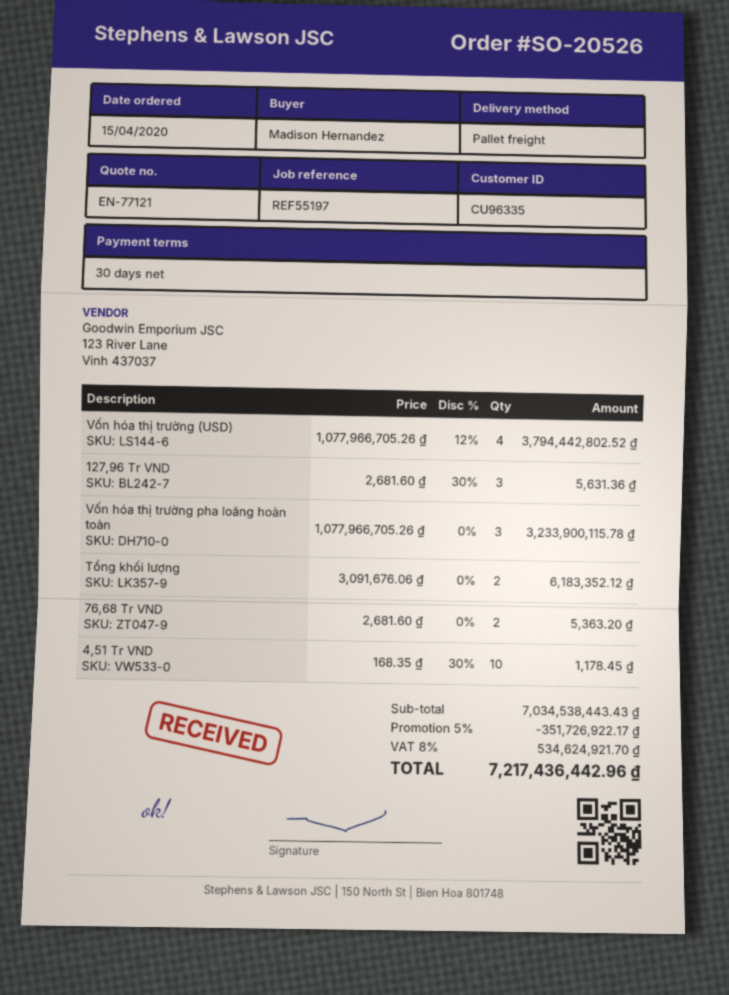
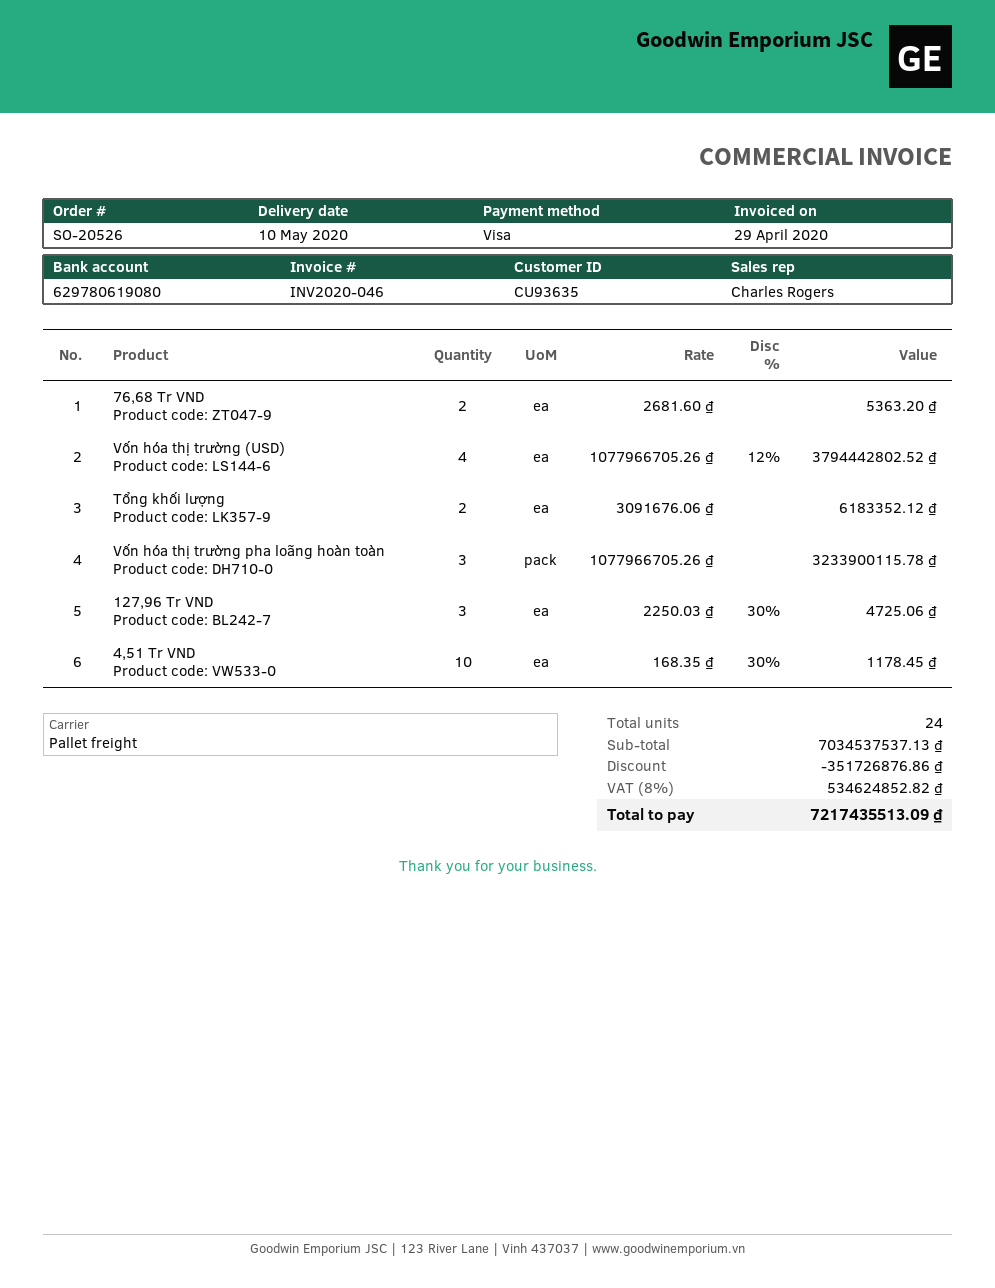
customer number: CU96335 -> CU93635
127,96 Tr VND: 3 x 2681.60 - 30% = 5631.36 -> 3 x 2250.03 - 30% = 4725.06
subtotal: 7034538443.43 -> 7034537537.13
discount: 351726922.17 -> 351726876.86
tax: 8% = 534624921.70 -> 8% = 534624852.82
total: 7217436442.96 -> 7217435513.09

